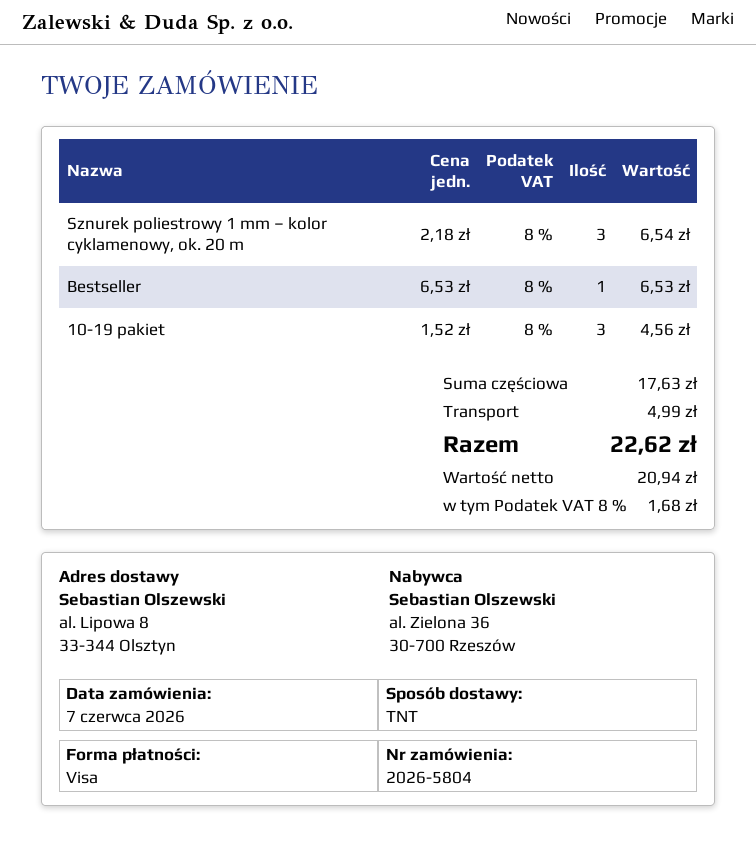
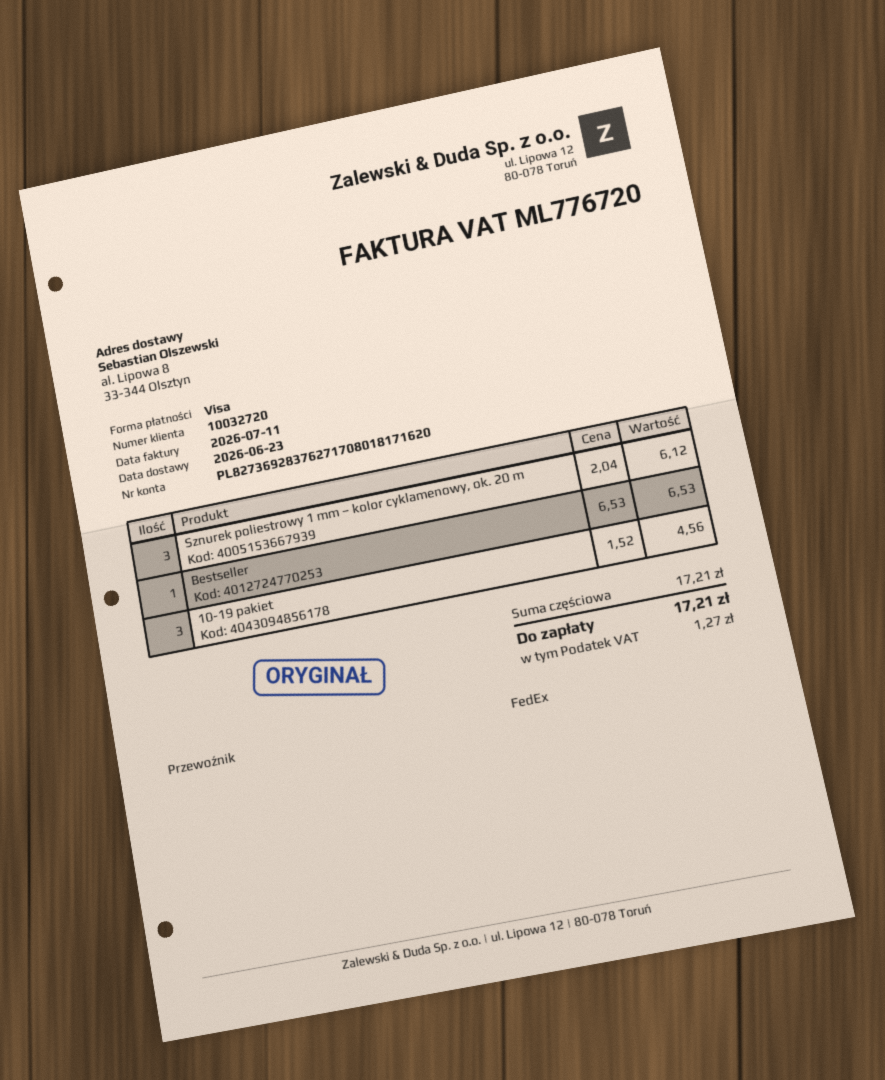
shipping method: TNT -> FedEx
Sznurek poliestrowy 1 mm – kolor cyklamenowy, ok. 20 m: 3 x 2.18 = 6.54 -> 3 x 2.04 = 6.12
subtotal: 17.63 -> 17.21
shipping: 4.99 -> none
tax: 1.68 -> 1.27
total: 22.62 -> 17.21

